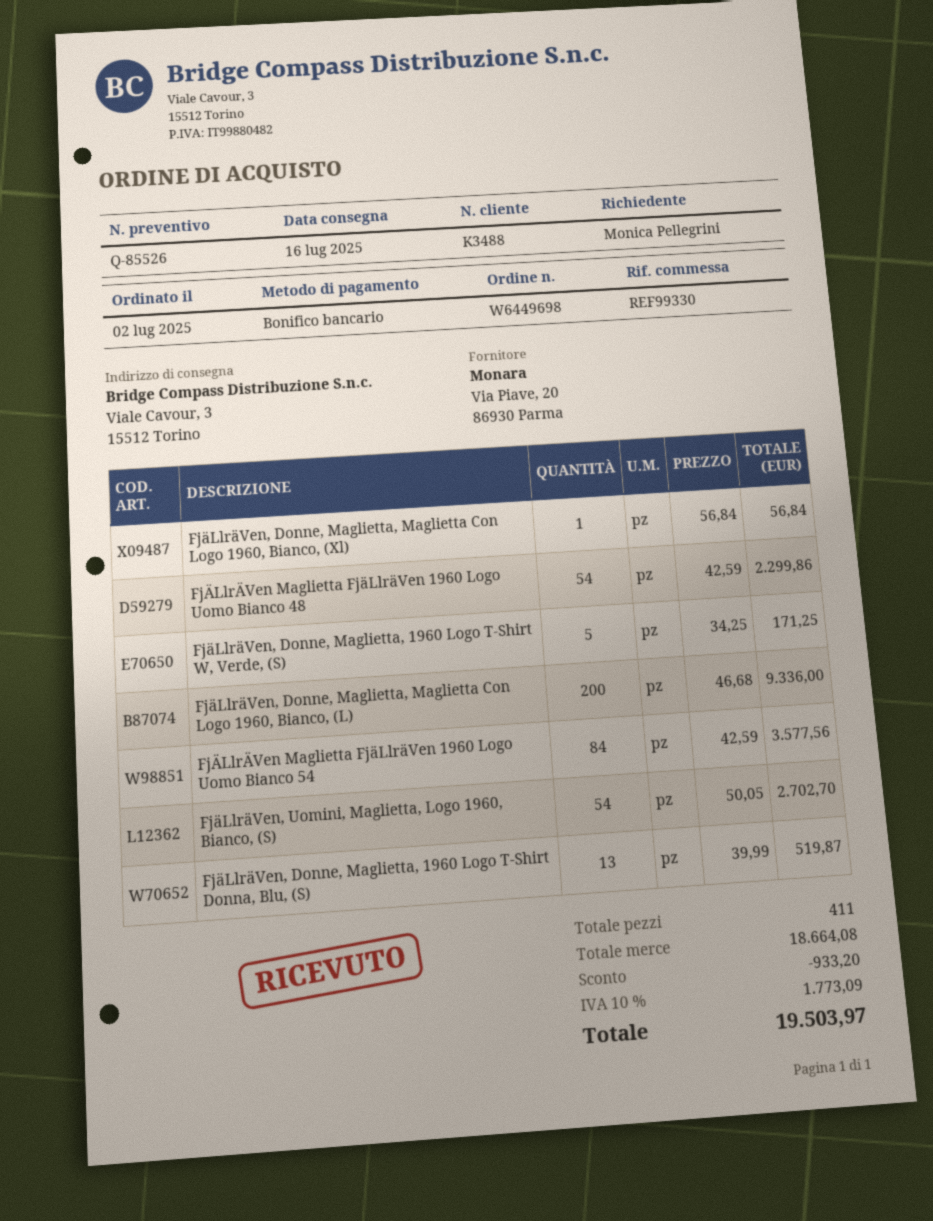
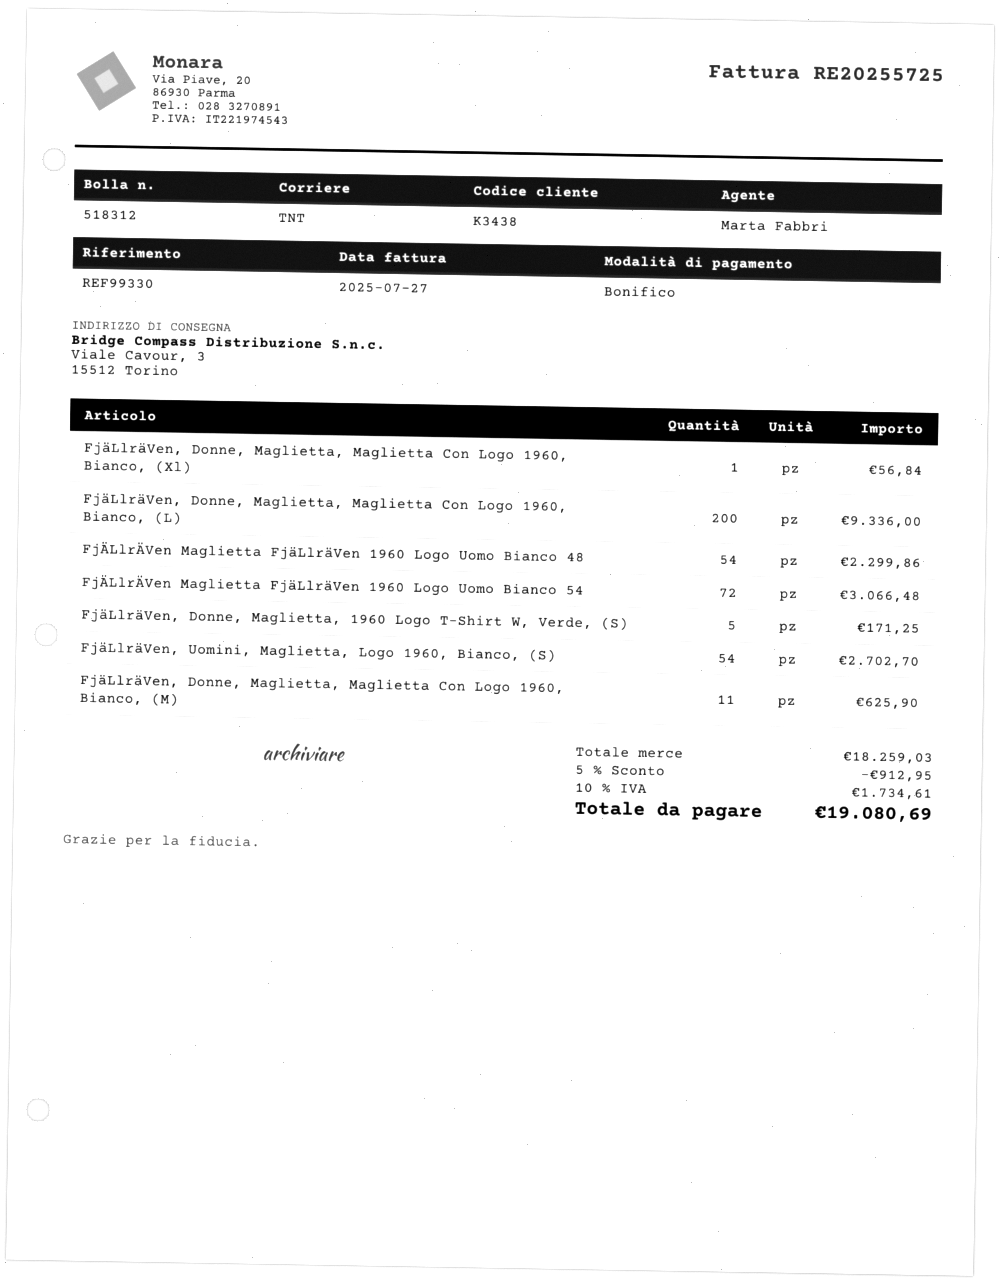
customer number: K3488 -> K3438
FjÄLlrÄVen Maglietta FjäLlräVen 1960 Logo Uomo Bianco 54: 84 for 3577.56 -> 72 for 3066.48
FjäLlräVen, Donne, Maglietta, 1960 Logo T-Shirt Donna, Blu, (S): 13 for 519.87 -> none
FjäLlräVen, Donne, Maglietta, Maglietta Con Logo 1960, Bianco, (M): none -> 11 for 625.90
subtotal: 18664.08 -> 18259.03
discount: 933.20 -> 912.95
tax: 10% = 1773.09 -> 10% = 1734.61
total: 19503.97 -> 19080.69

